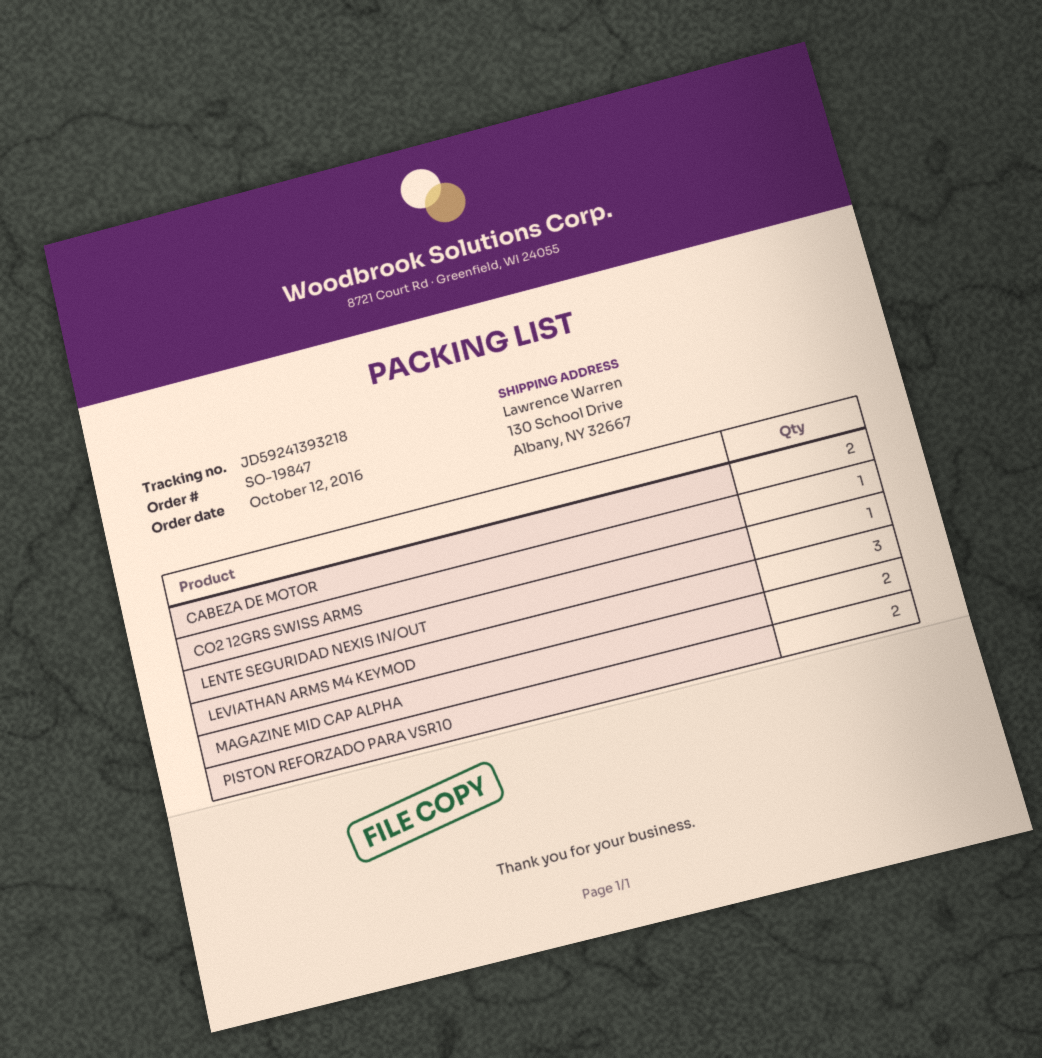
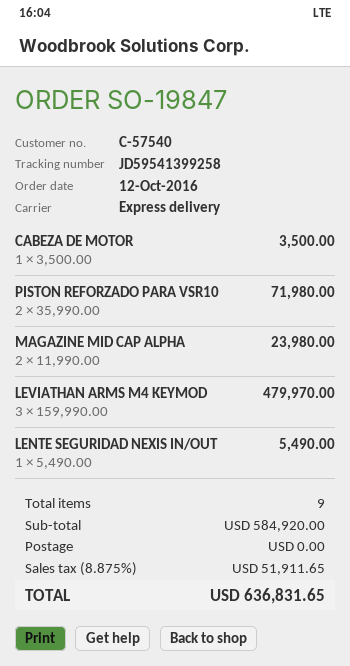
tracking number: JD59241393218 -> JD59541399258
CABEZA DE MOTOR: 2 -> 1
CO2 12GRS SWISS ARMS: 1 -> none

